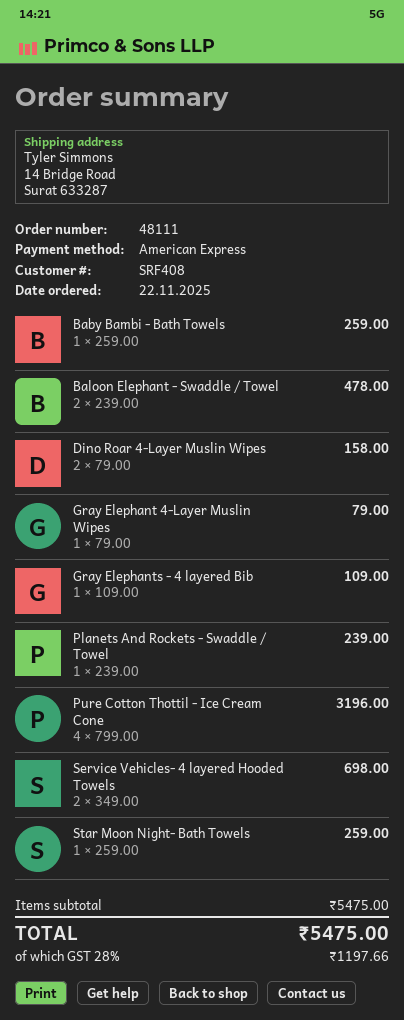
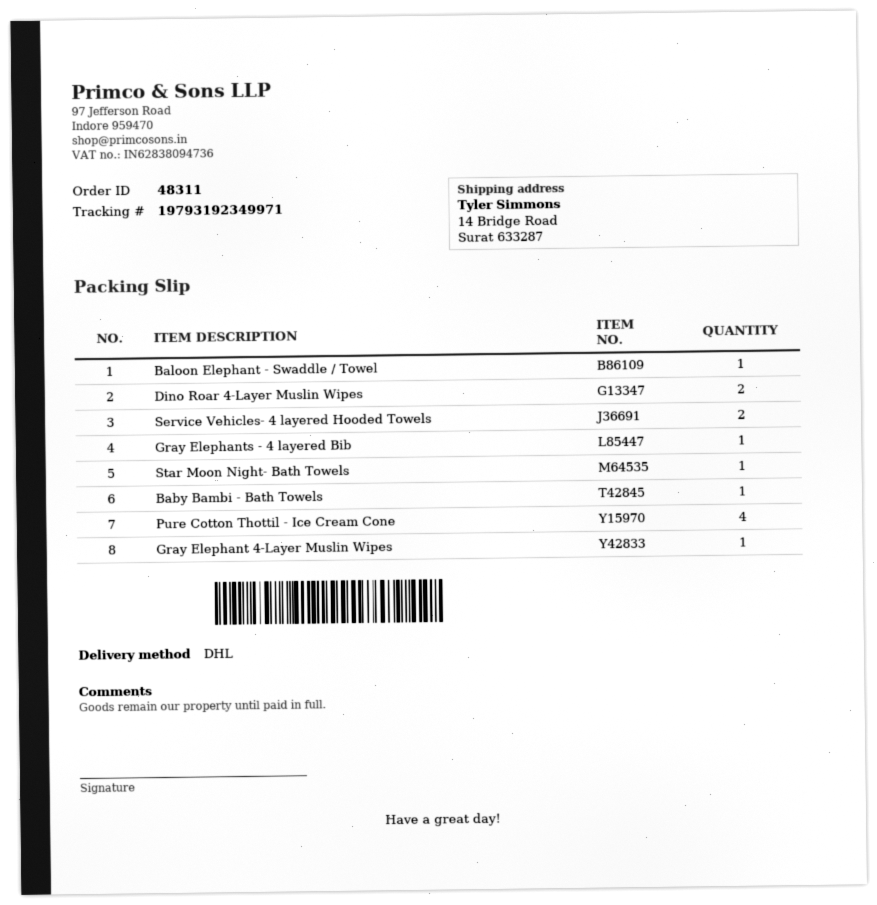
order number: 48111 -> 48311
Baloon Elephant - Swaddle / Towel: 2 -> 1
Planets And Rockets - Swaddle / Towel: 1 -> none

